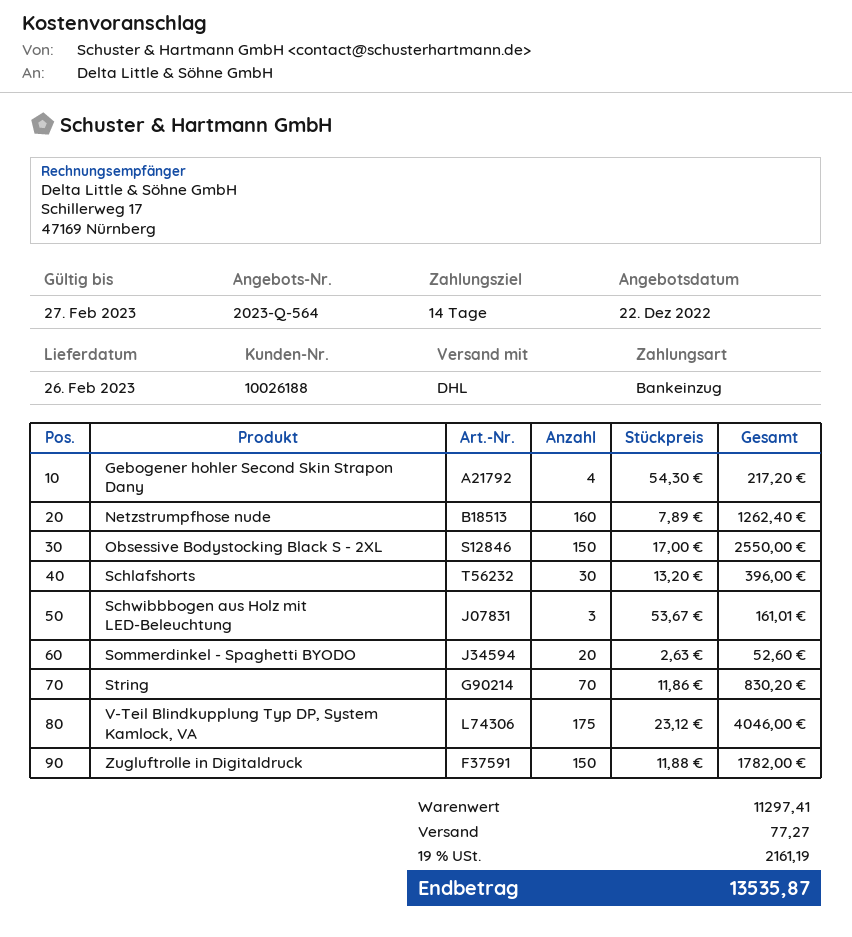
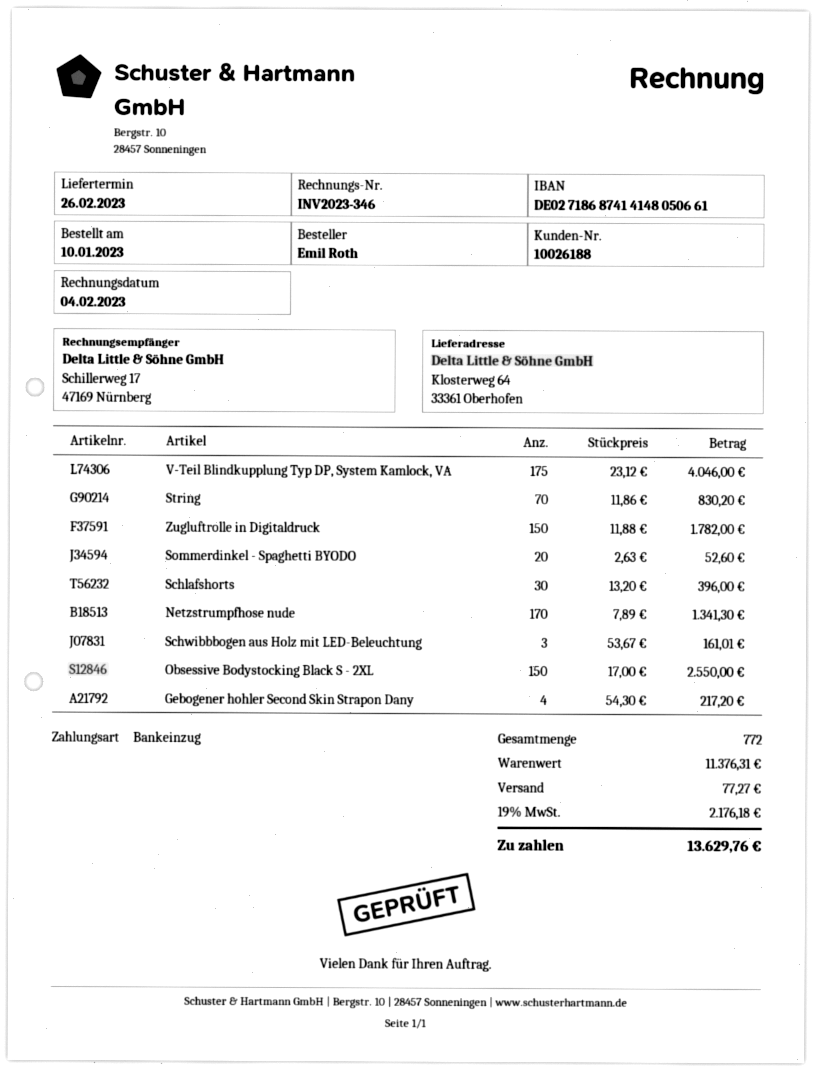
Netzstrumpfhose nude: 160 x 7.89 = 1262.40 -> 170 x 7.89 = 1341.30
subtotal: 11297.41 -> 11376.31
tax: 19% = 2161.19 -> 19% = 2176.18
total: 13535.87 -> 13629.76

